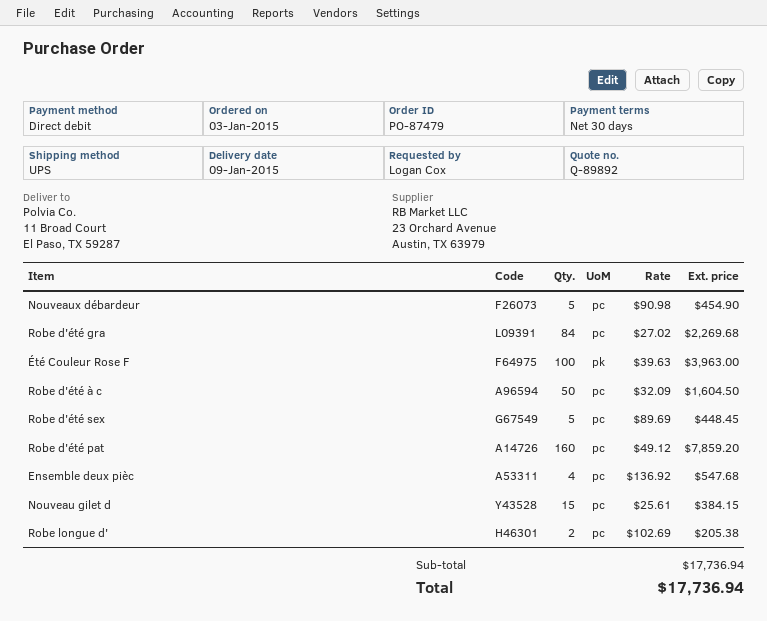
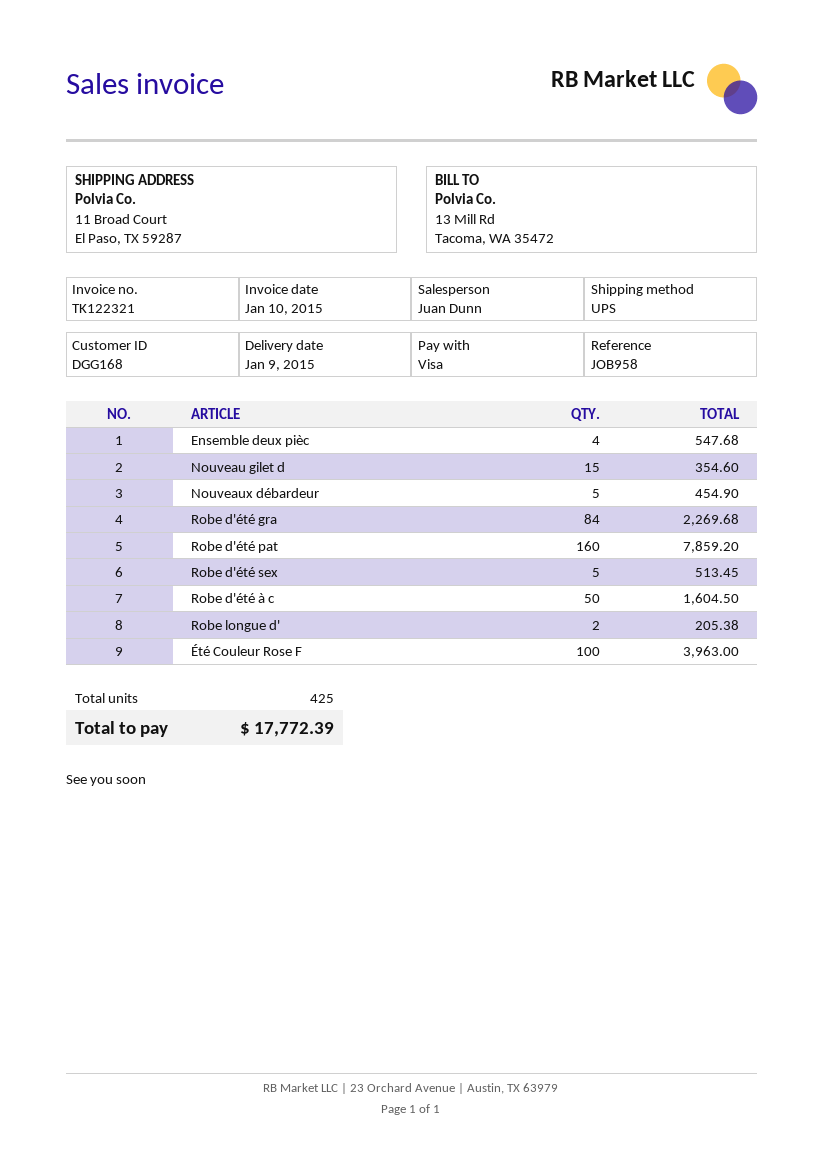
payment method: direct debit -> Visa
Robe d'été sex: 5 for 448.45 -> 5 for 513.45
Nouveau gilet d: 15 for 384.15 -> 15 for 354.60
total: 17736.94 -> 17772.39

